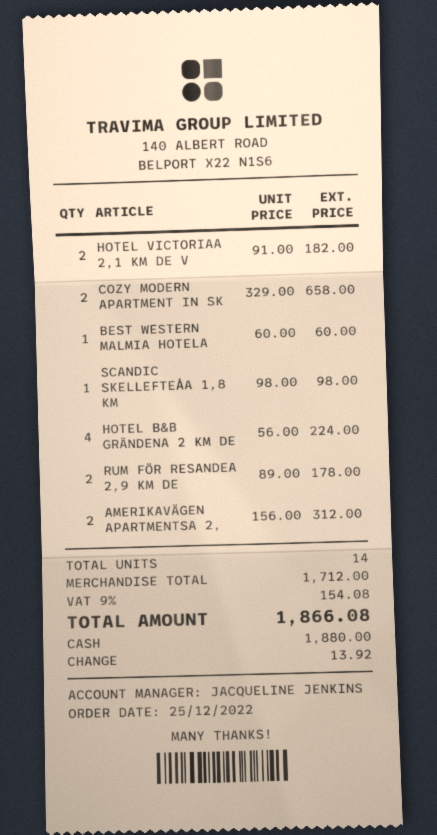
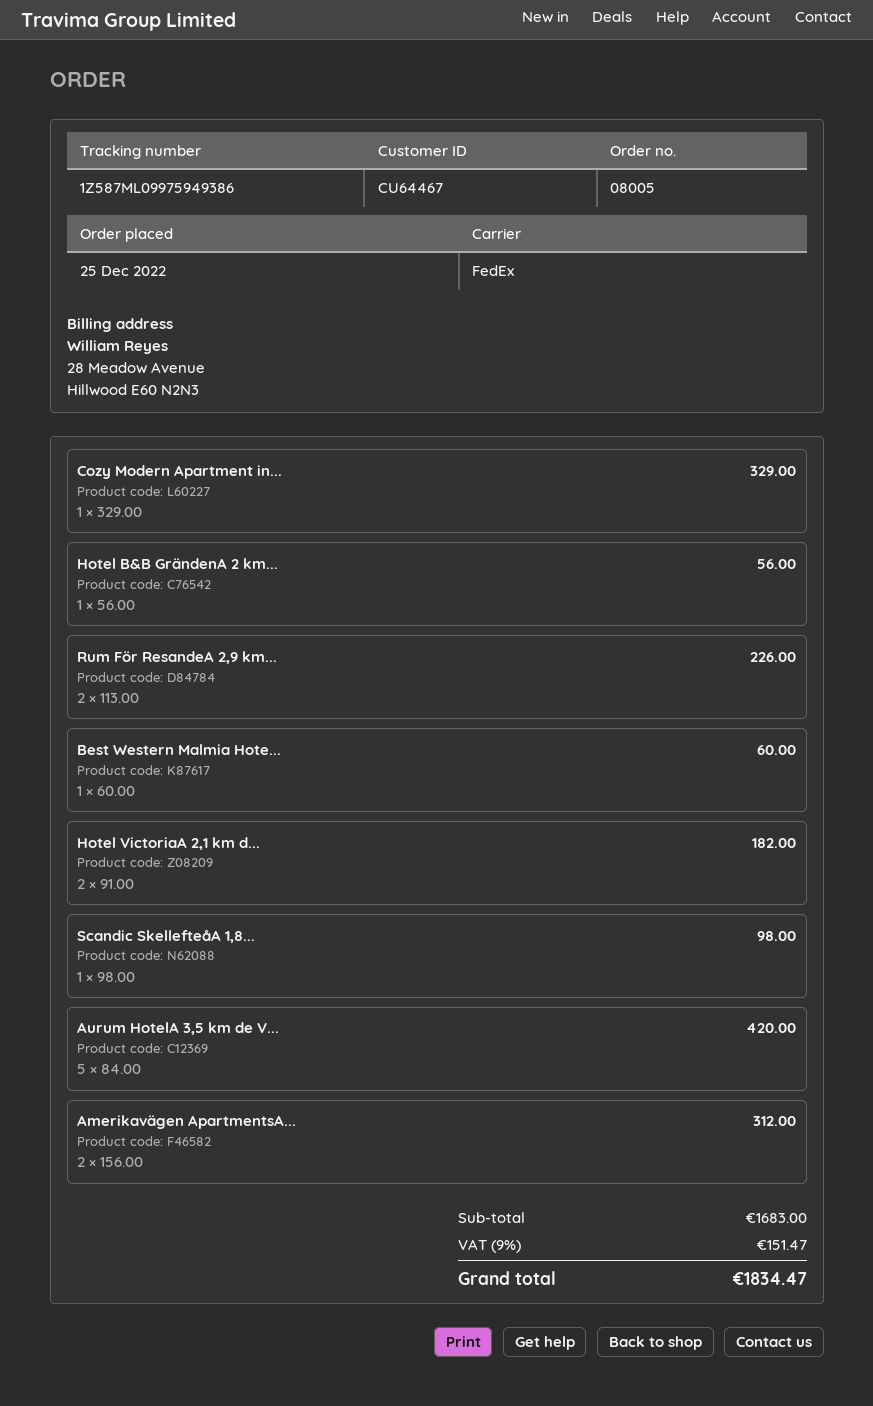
COZY MODERN APARTMENT IN SK: 2 x 329.00 = 658.00 -> 1 x 329.00 = 329.00
HOTEL B&B GRÄNDENA 2 KM DE: 4 x 56.00 = 224.00 -> 1 x 56.00 = 56.00
RUM FÖR RESANDEA 2,9 KM DE: 2 x 89.00 = 178.00 -> 2 x 113.00 = 226.00
Aurum HotelA 3,5 km de V...: none -> 5 x 84.00 = 420.00
subtotal: 1712.00 -> 1683.00
tax: 9% = 154.08 -> 9% = 151.47
total: 1866.08 -> 1834.47

